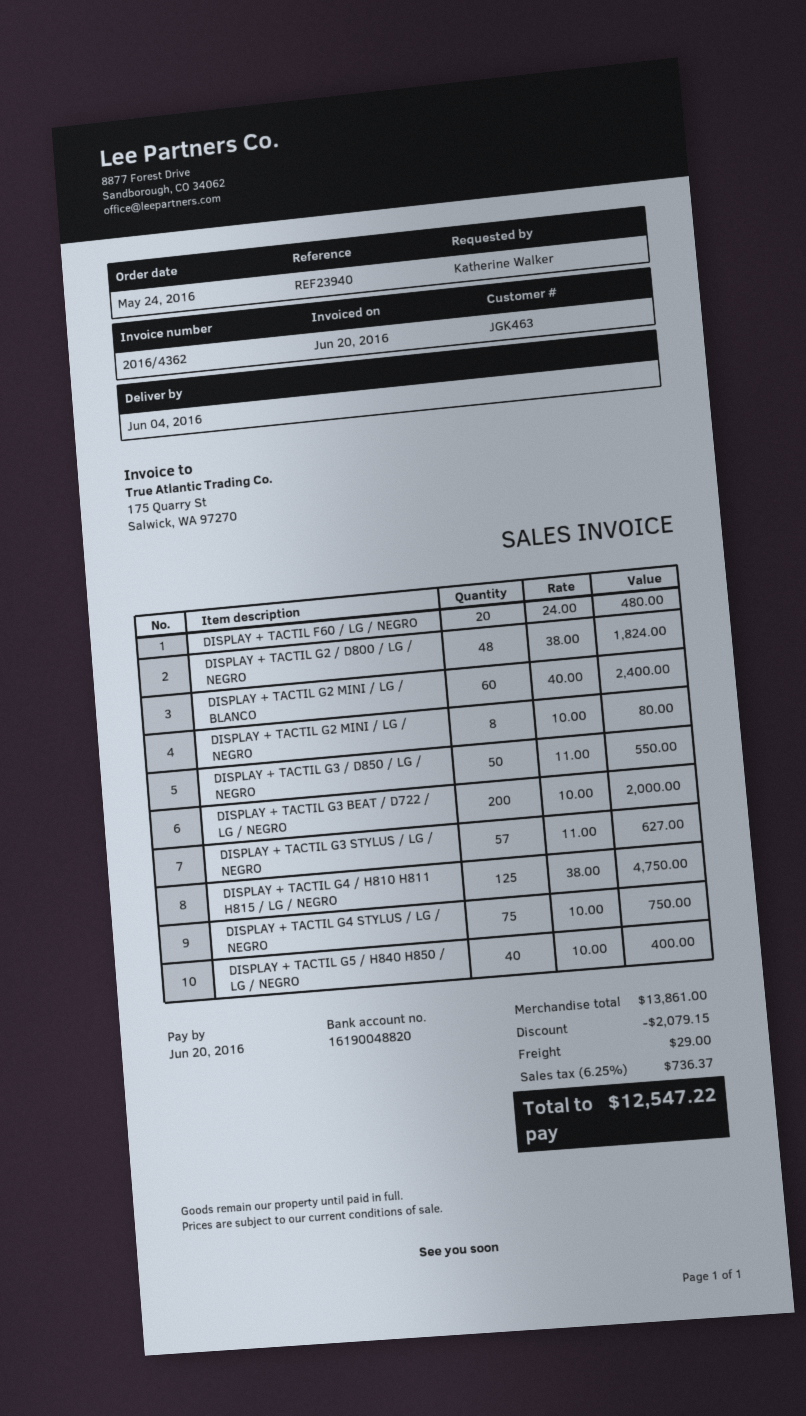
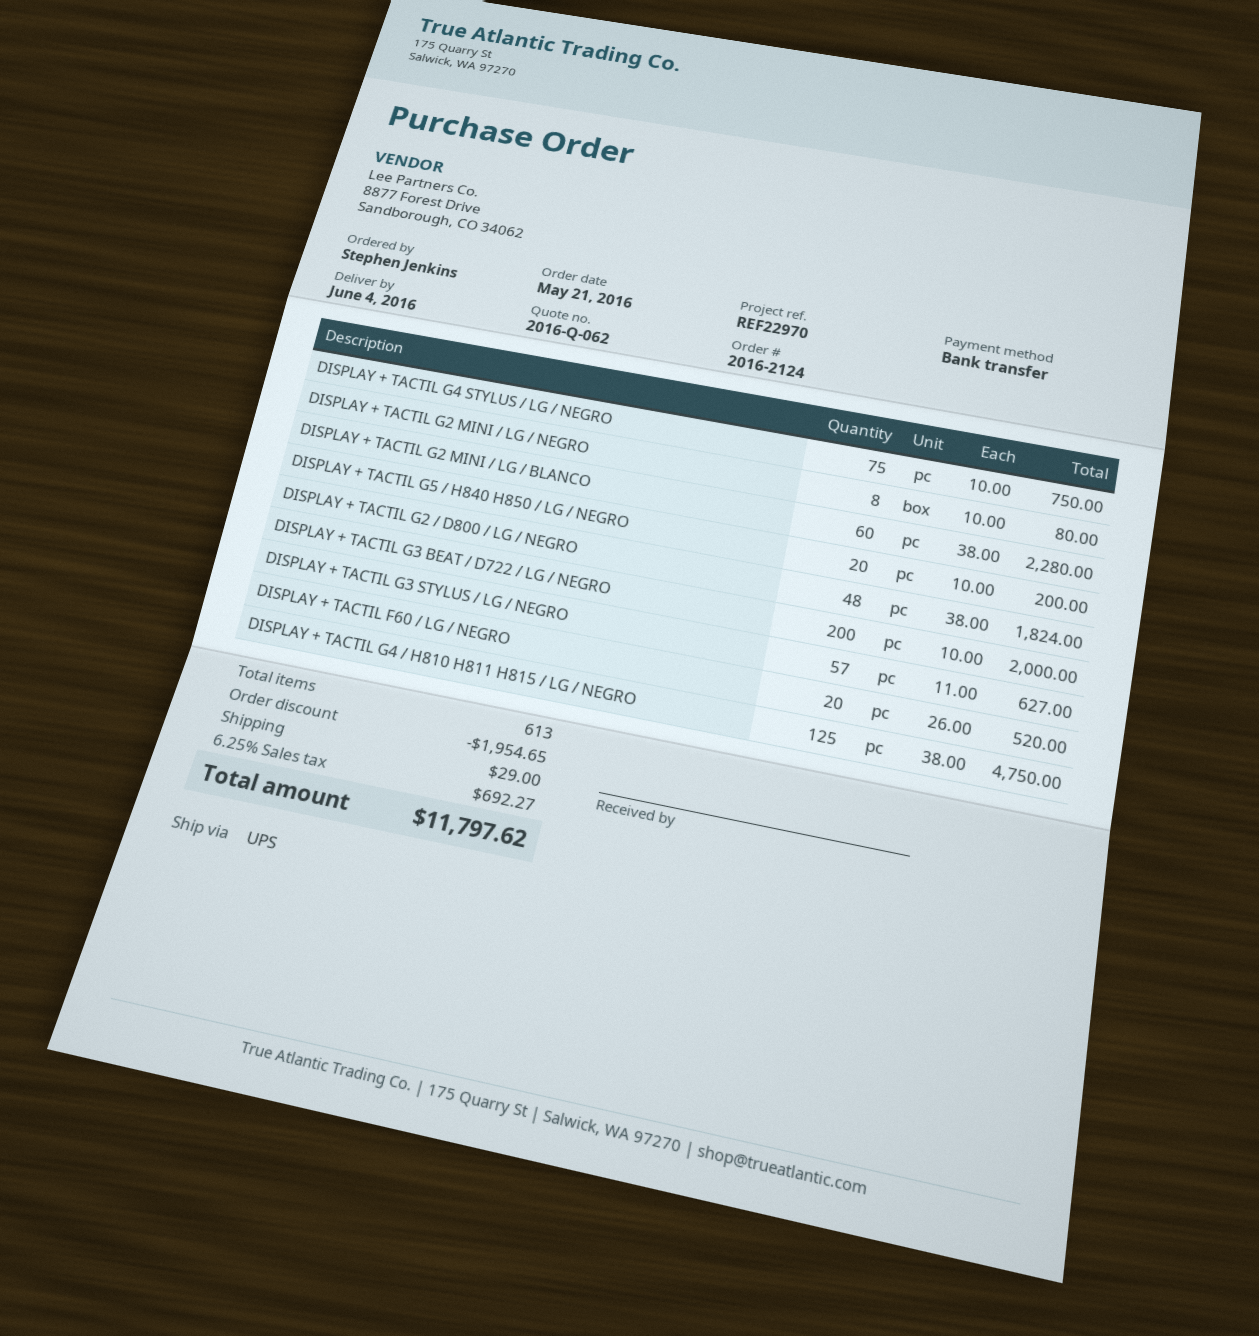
order date: 2016-05-24 -> 2016-05-21
reference: REF23940 -> REF22970
ordered by: Katherine Walker -> Stephen Jenkins
DISPLAY + TACTIL F60 / LG / NEGRO: 20 x 24.00 = 480.00 -> 20 x 26.00 = 520.00
DISPLAY + TACTIL G2 MINI / LG / BLANCO: 60 x 40.00 = 2400.00 -> 60 x 38.00 = 2280.00
DISPLAY + TACTIL G3 / D850 / LG / NEGRO: 50 x 11.00 = 550.00 -> none
DISPLAY + TACTIL G5 / H840 H850 / LG / NEGRO: 40 x 10.00 = 400.00 -> 20 x 10.00 = 200.00
discount: 2079.15 -> 1954.65
tax: 6.25% = 736.37 -> 6.25% = 692.27
total: 12547.22 -> 11797.62

